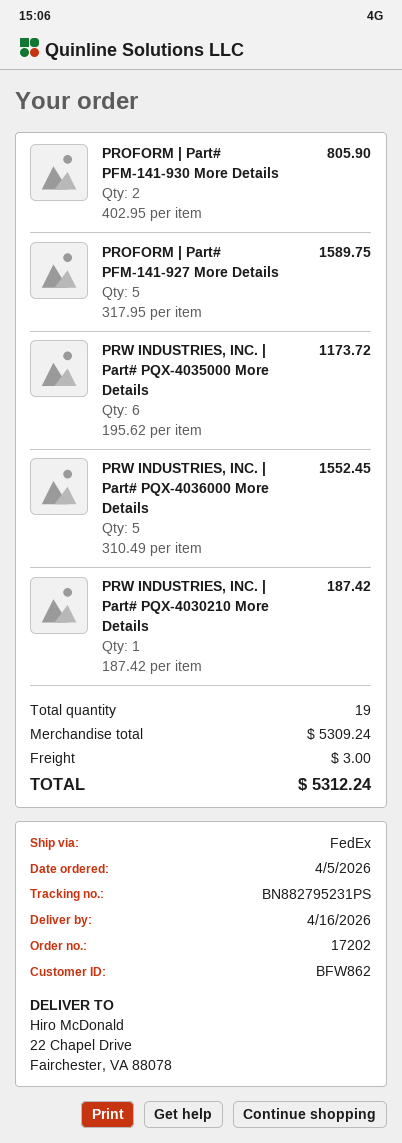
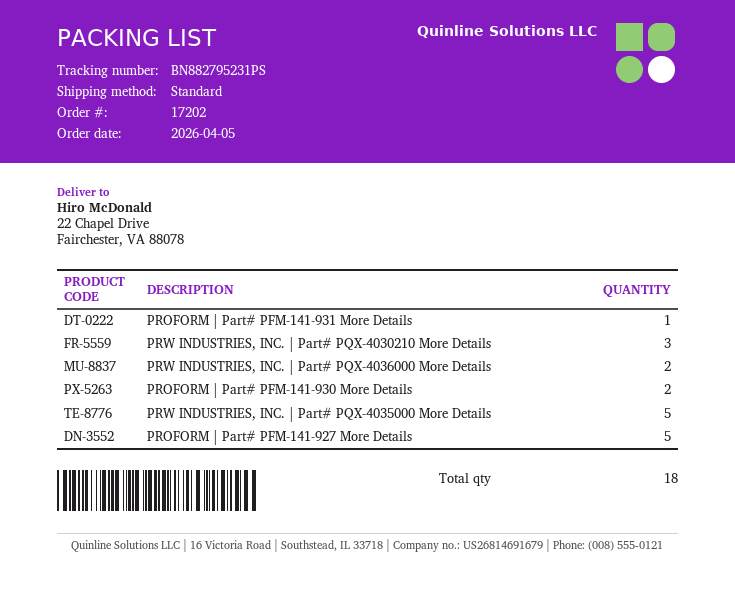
shipping method: FedEx -> standard
PRW INDUSTRIES, INC. | Part# PQX-4035000 More Details: 6 -> 5
PRW INDUSTRIES, INC. | Part# PQX-4036000 More Details: 5 -> 2
PRW INDUSTRIES, INC. | Part# PQX-4030210 More Details: 1 -> 3
PROFORM | Part# PFM-141-931 More Details: none -> 1
total quantity: 19 -> 18

